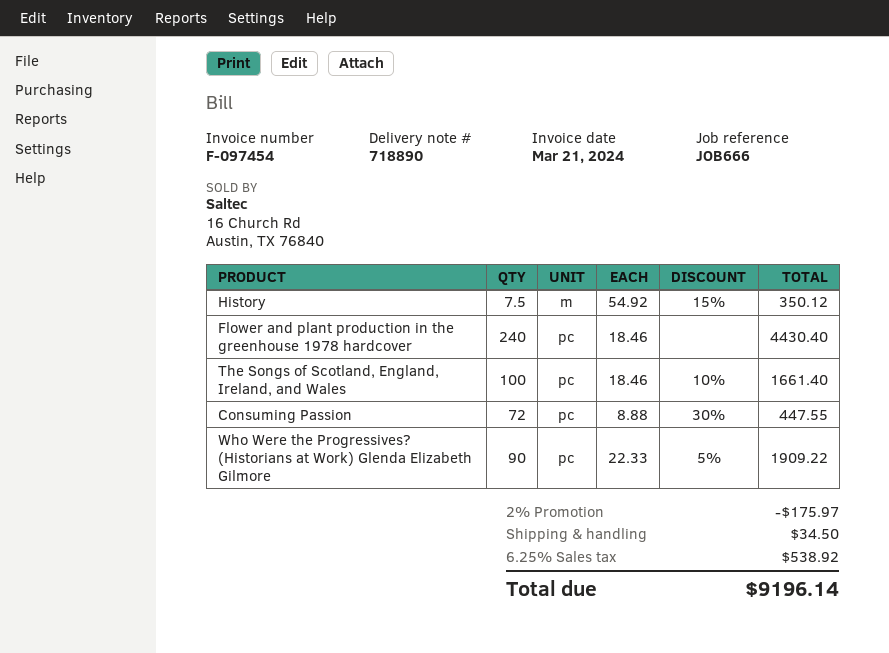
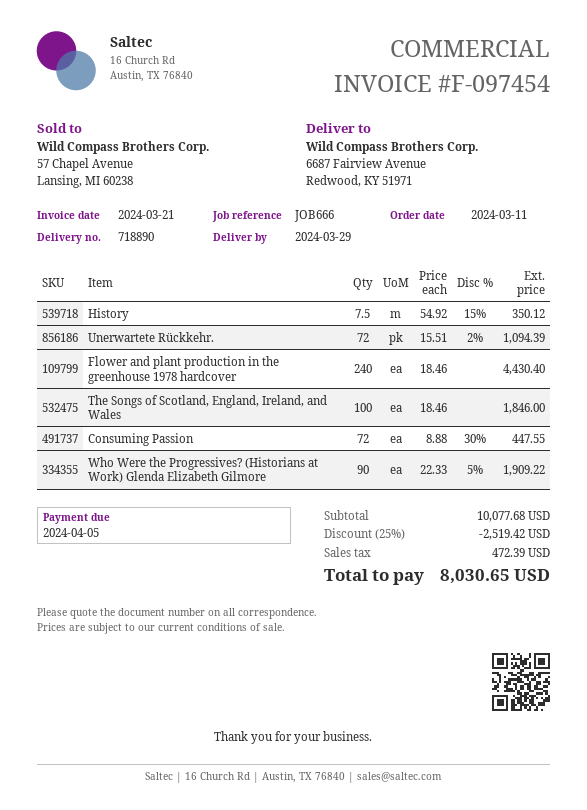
The Songs of Scotland, England, Ireland, and Wales: 100 x 18.46 - 10% = 1661.40 -> 100 x 18.46 = 1846.00
Unerwartete Rückkehr.: none -> 72 x 15.51 - 2% = 1094.39
discount: 2% = 175.97 -> 25% = 2519.42
shipping: 34.50 -> none
tax: 538.92 -> 472.39
total: 9196.14 -> 8030.65

